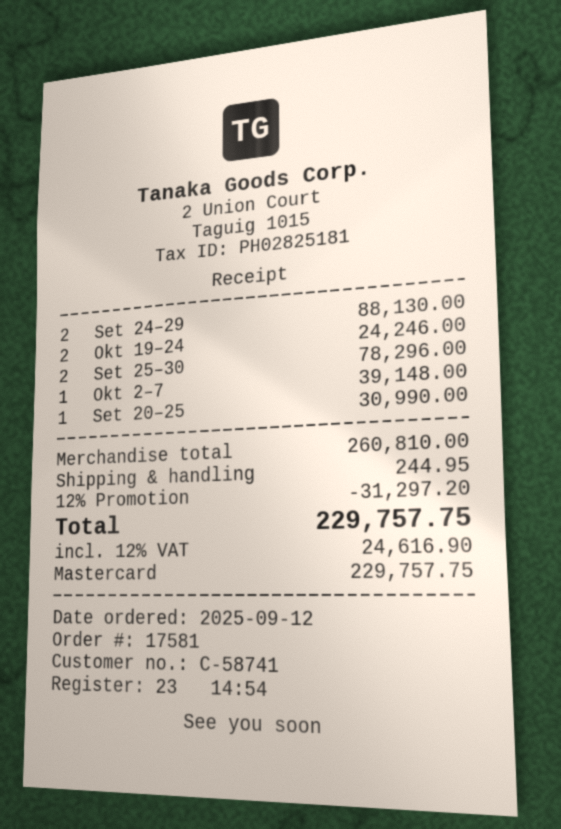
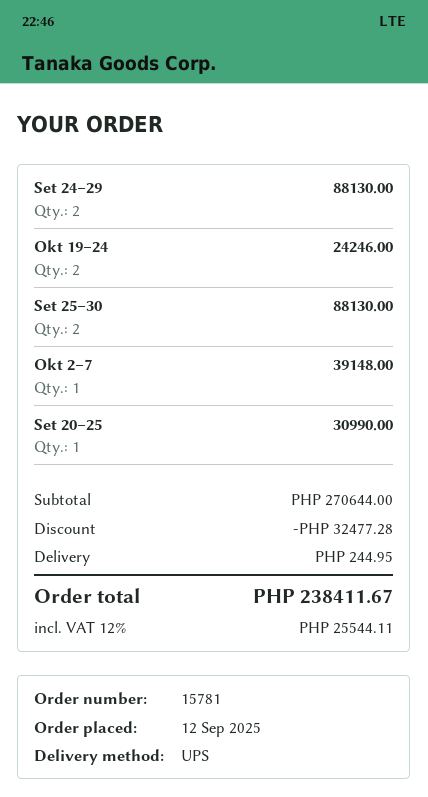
order number: 17581 -> 15781
Set 25–30: 2 for 78296.00 -> 2 for 88130.00
subtotal: 260810.00 -> 270644.00
discount: 31297.20 -> 32477.28
tax: 12% = 24616.90 -> 12% = 25544.11
total: 229757.75 -> 238411.67

